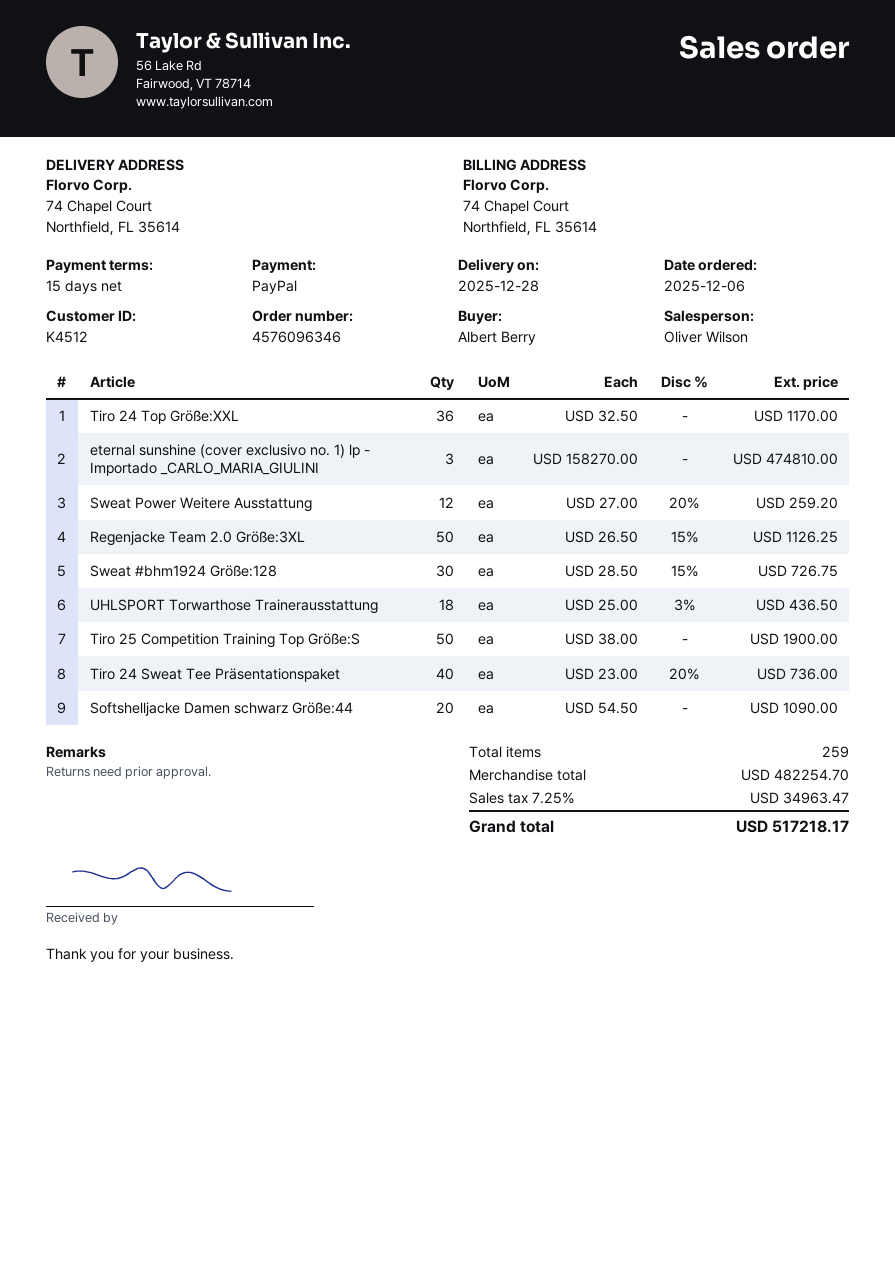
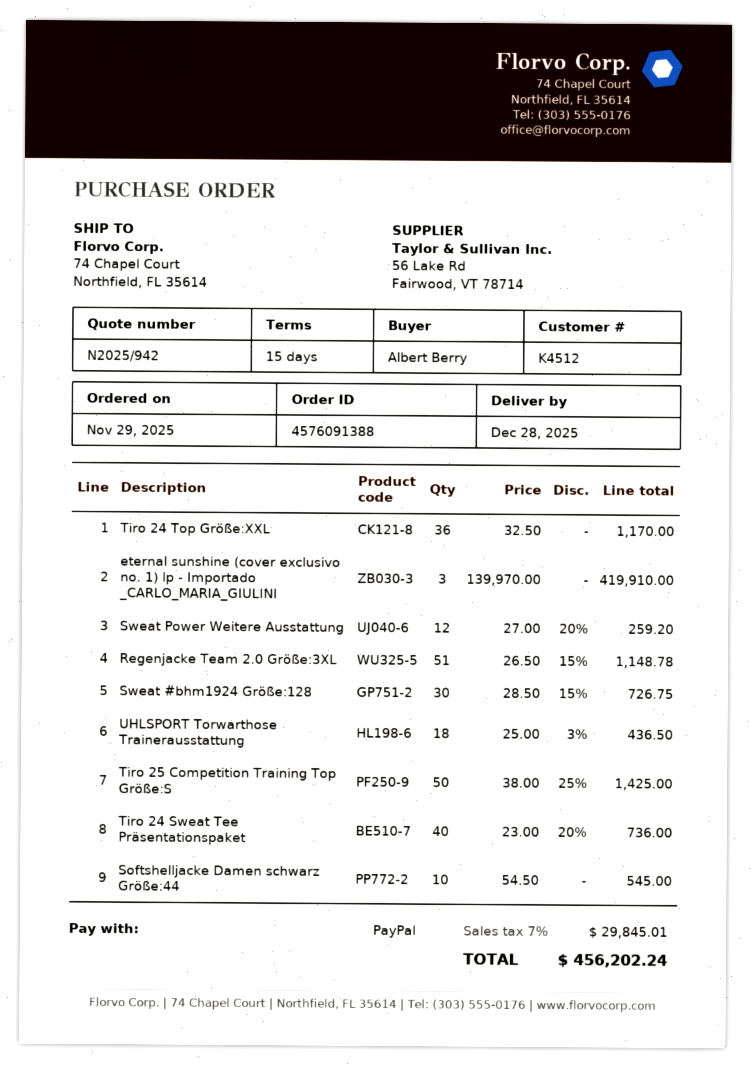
order number: 4576096346 -> 4576091388
order date: 2025-12-06 -> 2025-11-29
eternal sunshine (cover exclusivo no. 1) lp - Importado _CARLO_MARIA_GIULINI: 3 x 158270.00 = 474810.00 -> 3 x 139970.00 = 419910.00
Regenjacke Team 2.0 Größe:3XL: 50 x 26.50 - 15% = 1126.25 -> 51 x 26.50 - 15% = 1148.78
Tiro 25 Competition Training Top Größe:S: 50 x 38.00 = 1900.00 -> 50 x 38.00 - 25% = 1425.00
Softshelljacke Damen schwarz Größe:44: 20 x 54.50 = 1090.00 -> 10 x 54.50 = 545.00
tax: 7.25% = 34963.47 -> 7% = 29845.01
total: 517218.17 -> 456202.24

